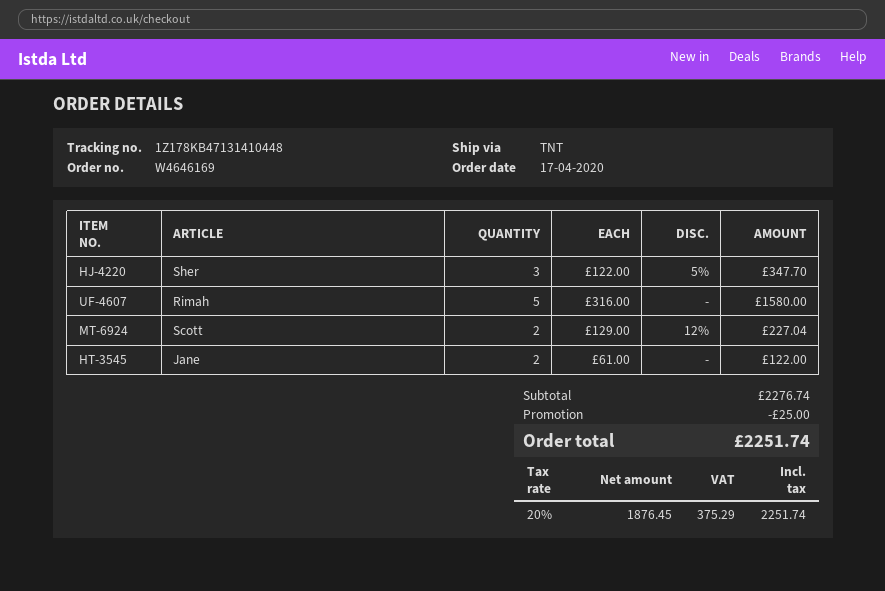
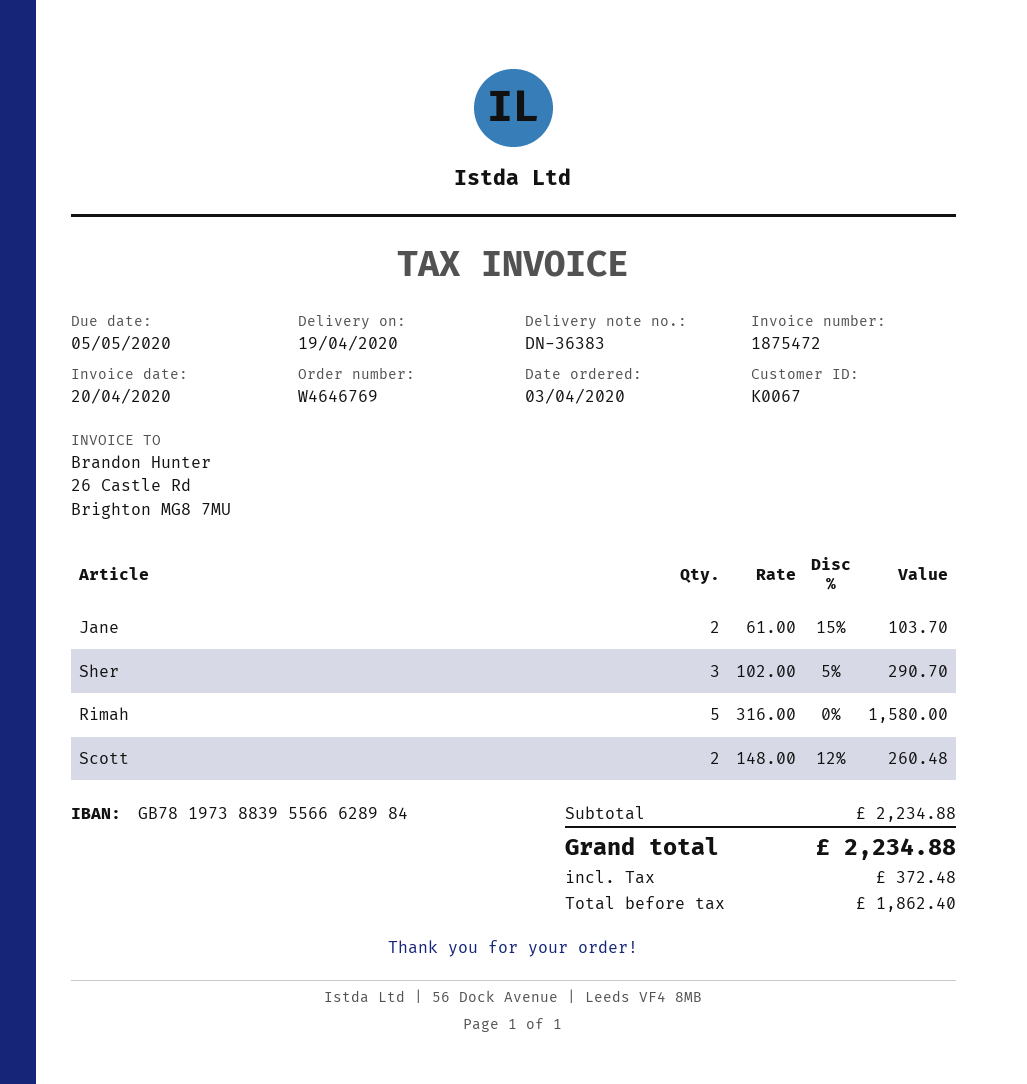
order number: W4646169 -> W4646769
order date: 2020-04-17 -> 2020-04-03
Sher: 3 x 122.00 - 5% = 347.70 -> 3 x 102.00 - 5% = 290.70
Scott: 2 x 129.00 - 12% = 227.04 -> 2 x 148.00 - 12% = 260.48
Jane: 2 x 61.00 = 122.00 -> 2 x 61.00 - 15% = 103.70
subtotal: 2276.74 -> 2234.88
discount: 25.00 -> none
net: 1876.45 -> 1862.40
tax: 375.29 -> 372.48
total: 2251.74 -> 2234.88

